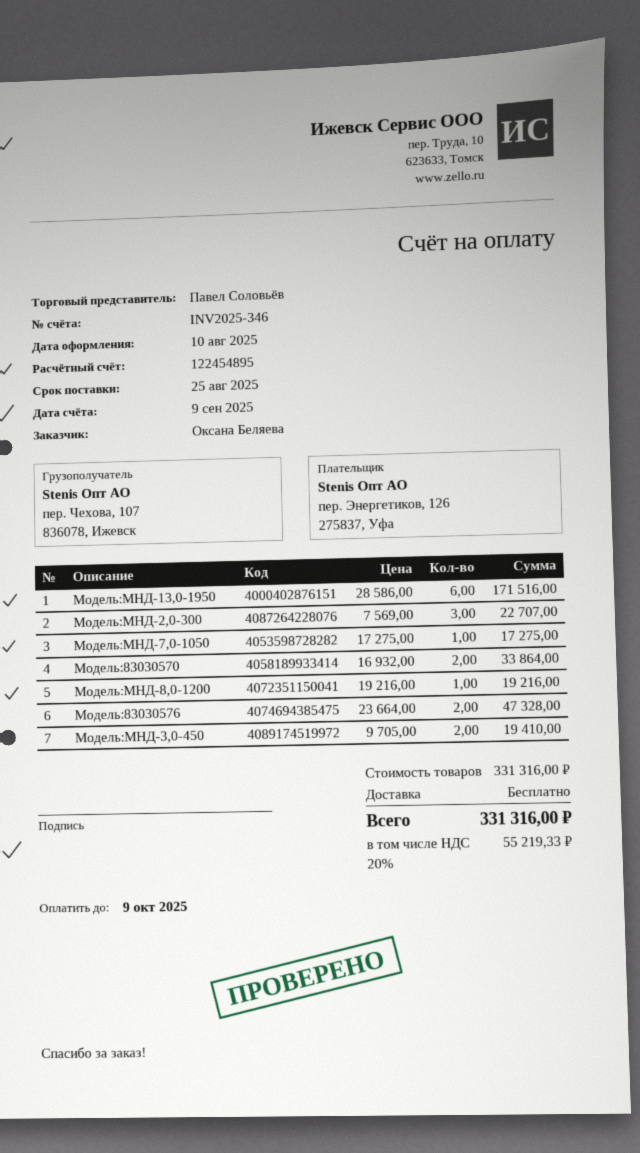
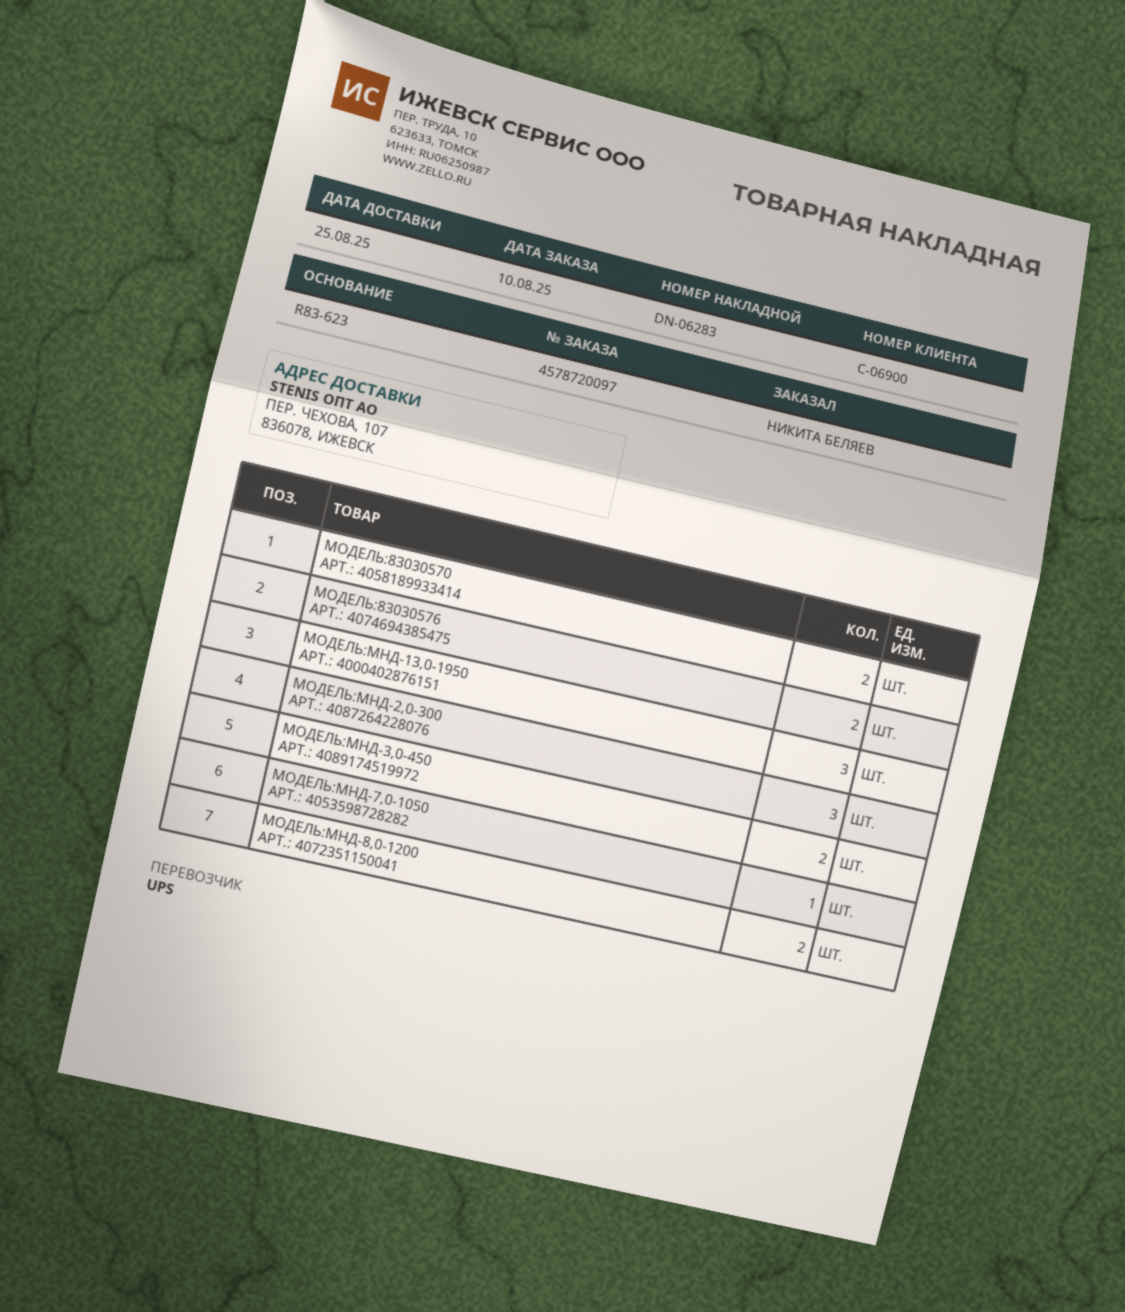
ordered by: Оксана Беляева -> НИКИТА БЕЛЯЕВ
Модель:МНД-13,0-1950: 6 -> 3
Модель:МНД-8,0-1200: 1 -> 2

